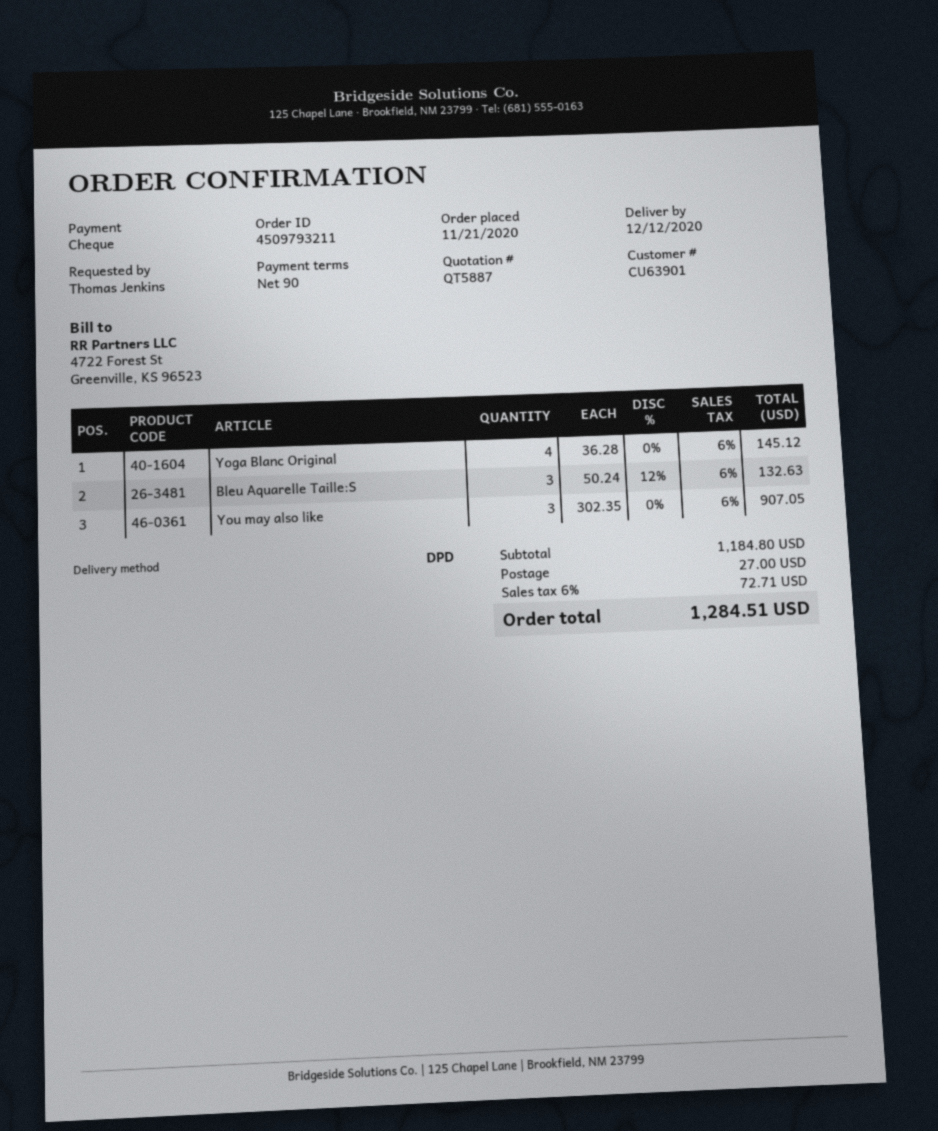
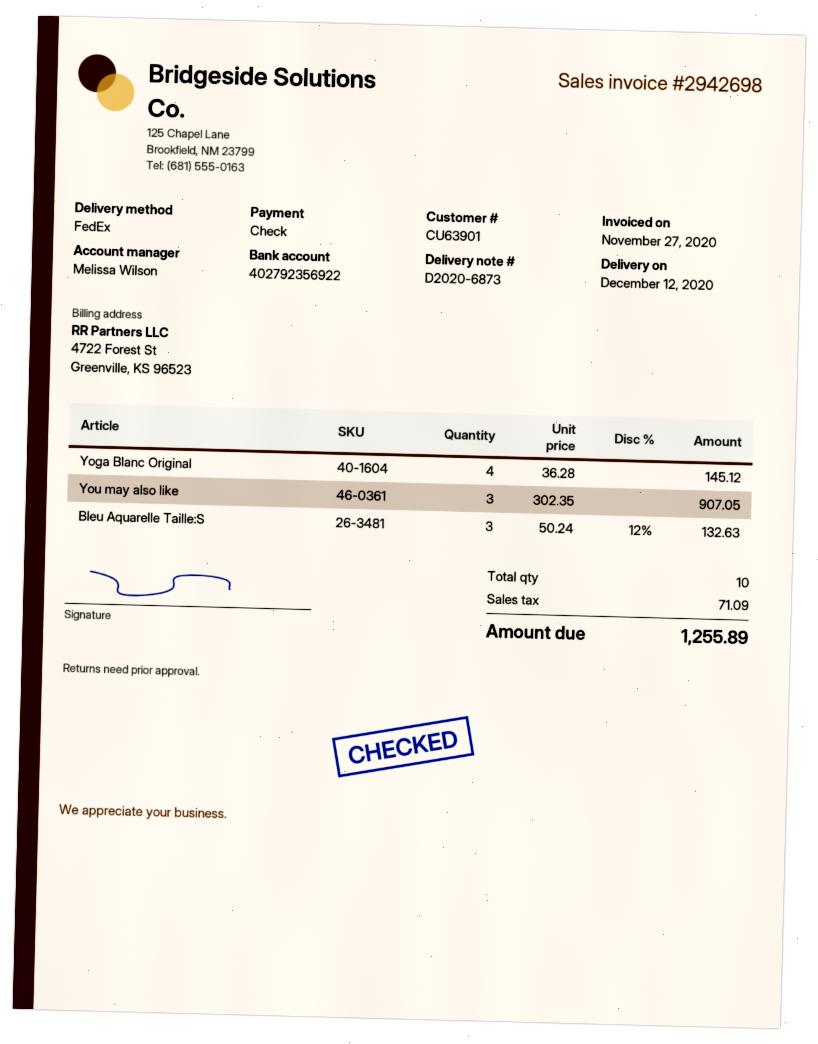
shipping method: DPD -> FedEx
shipping: 27.00 -> none
tax: 72.71 -> 71.09
total: 1284.51 -> 1255.89

